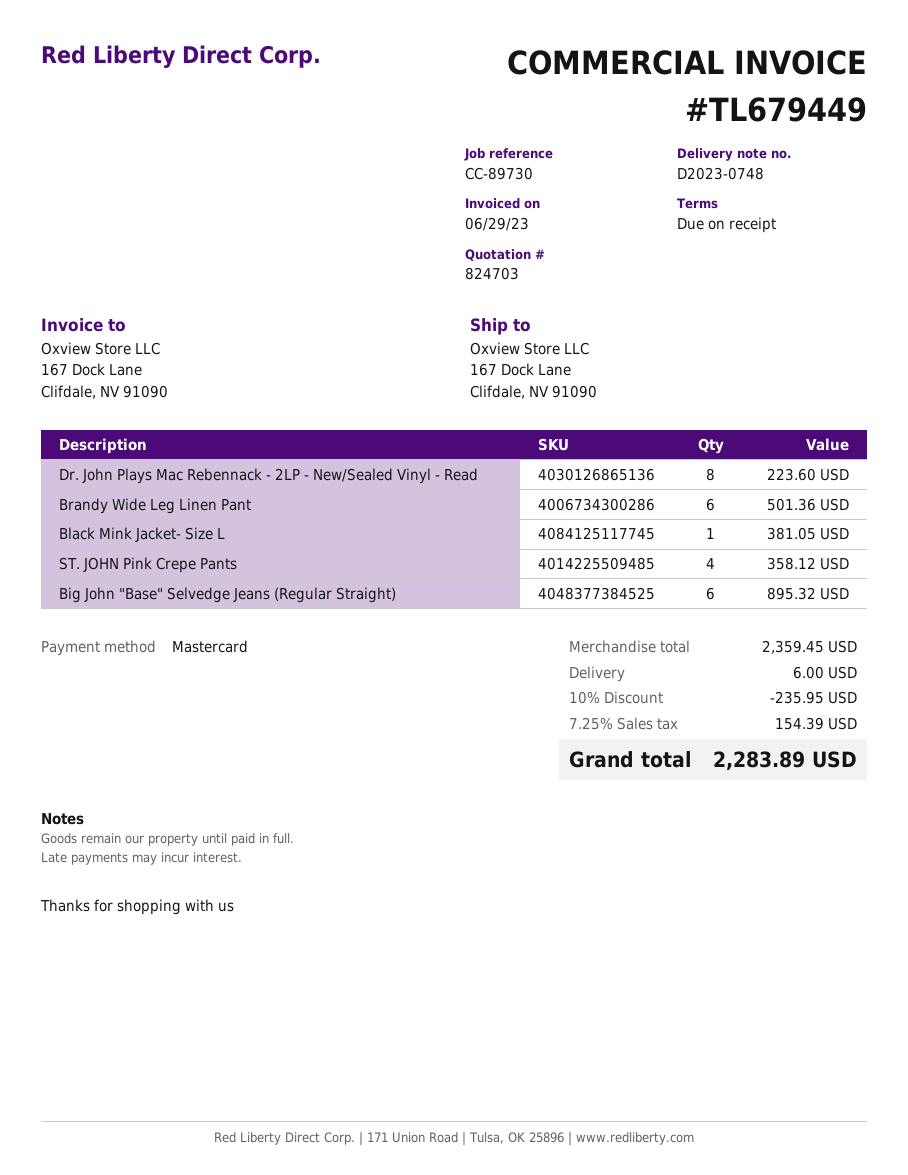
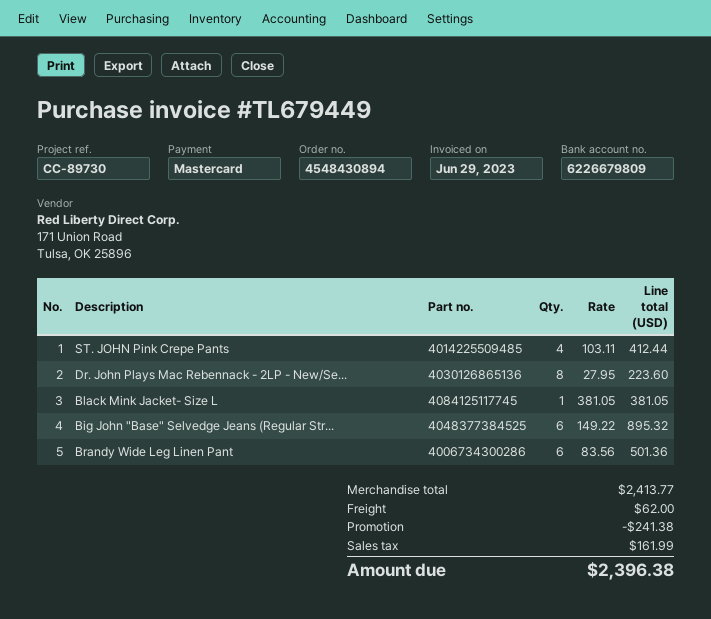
ST. JOHN Pink Crepe Pants: 4 for 358.12 -> 4 for 412.44
subtotal: 2359.45 -> 2413.77
discount: 235.95 -> 241.38
shipping: 6.00 -> 62.00
tax: 154.39 -> 161.99
total: 2283.89 -> 2396.38

